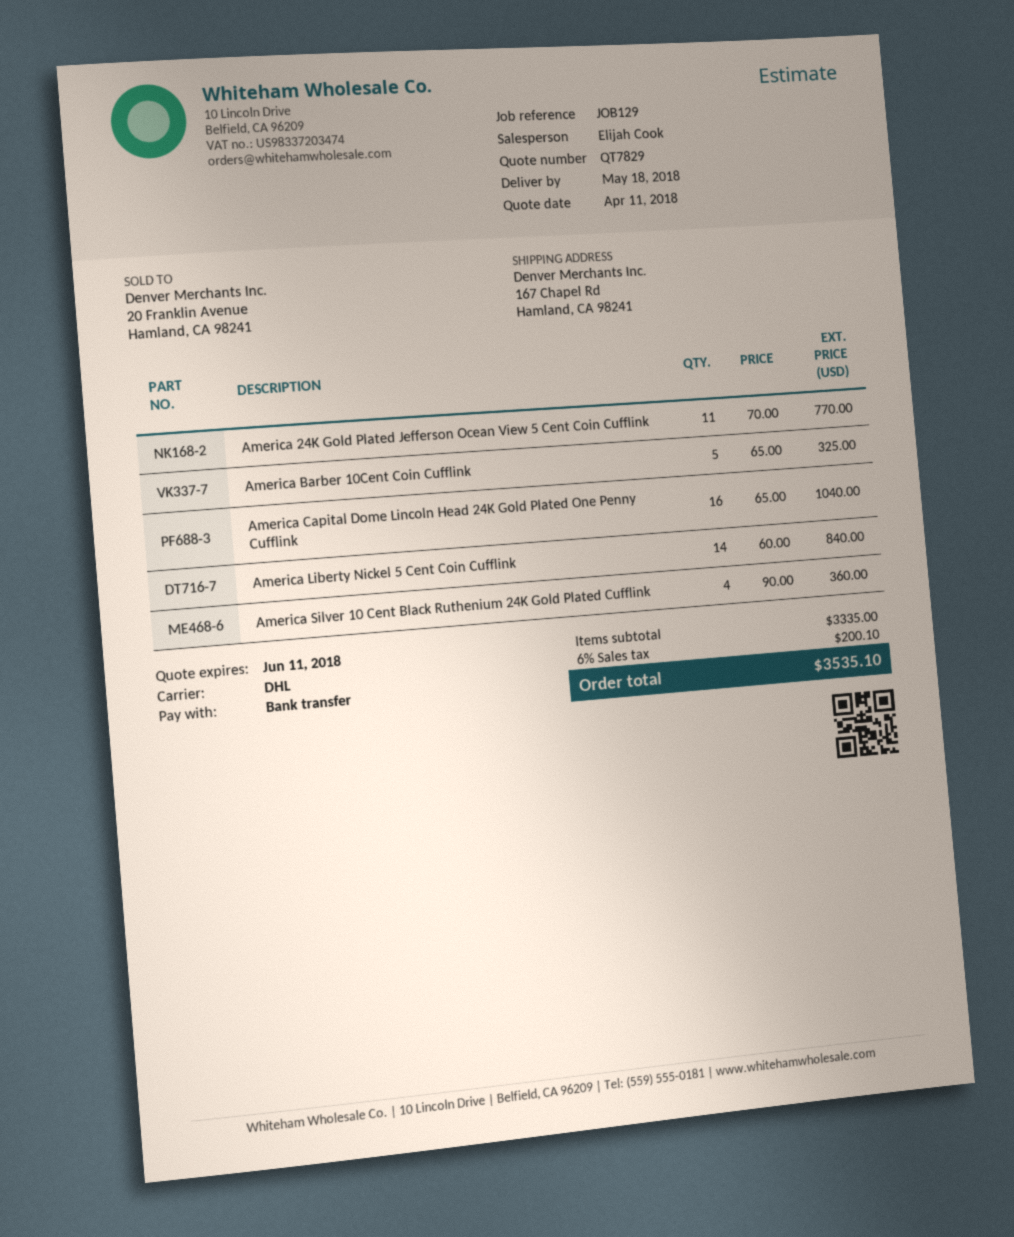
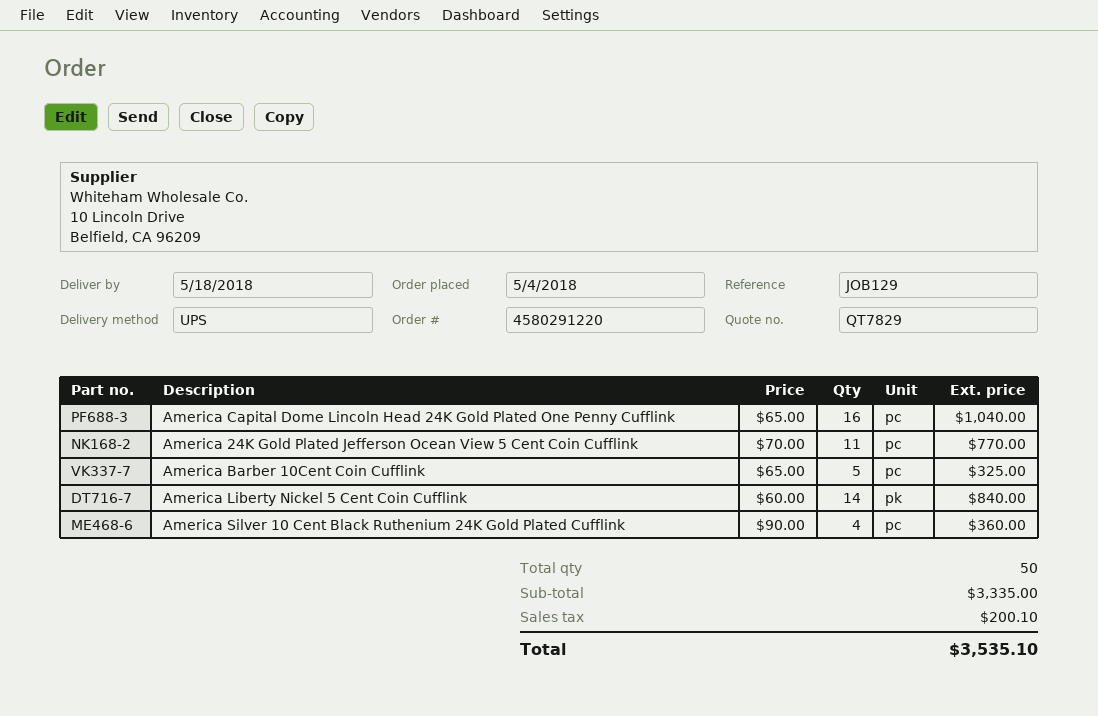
shipping method: DHL -> UPS

